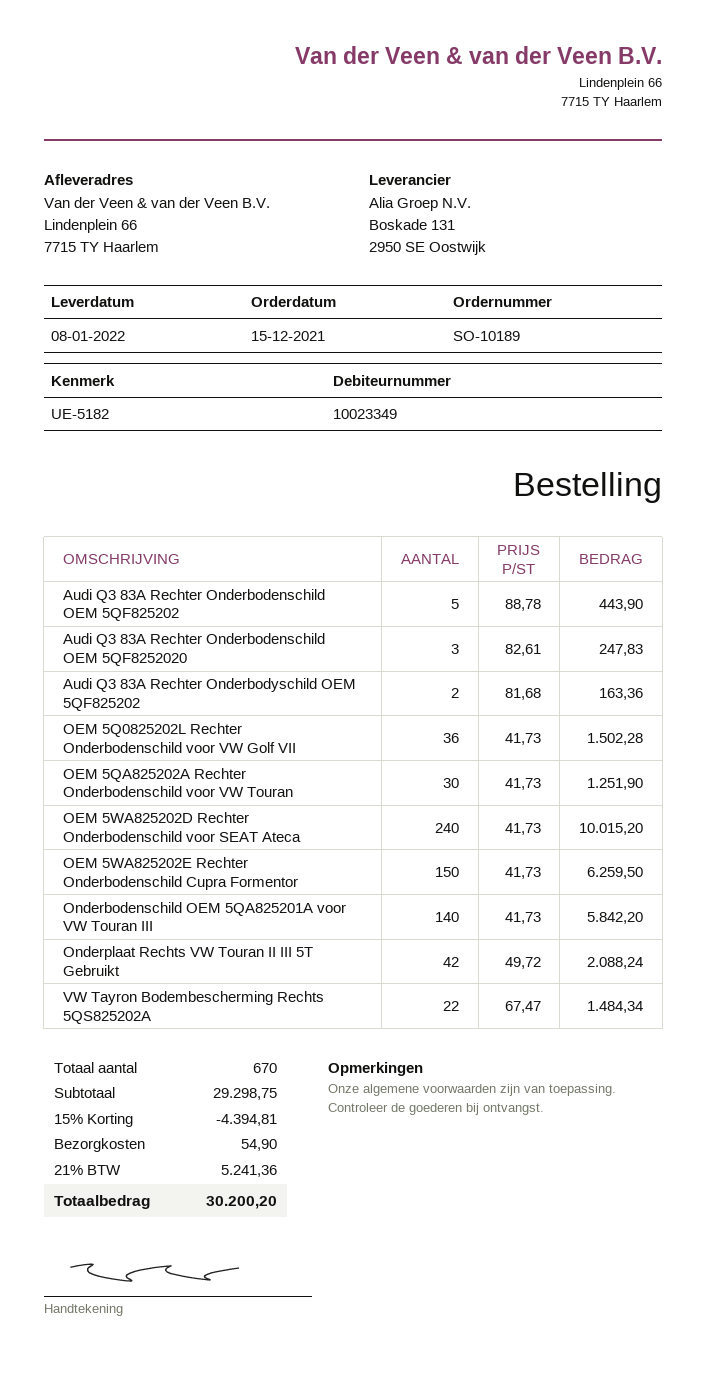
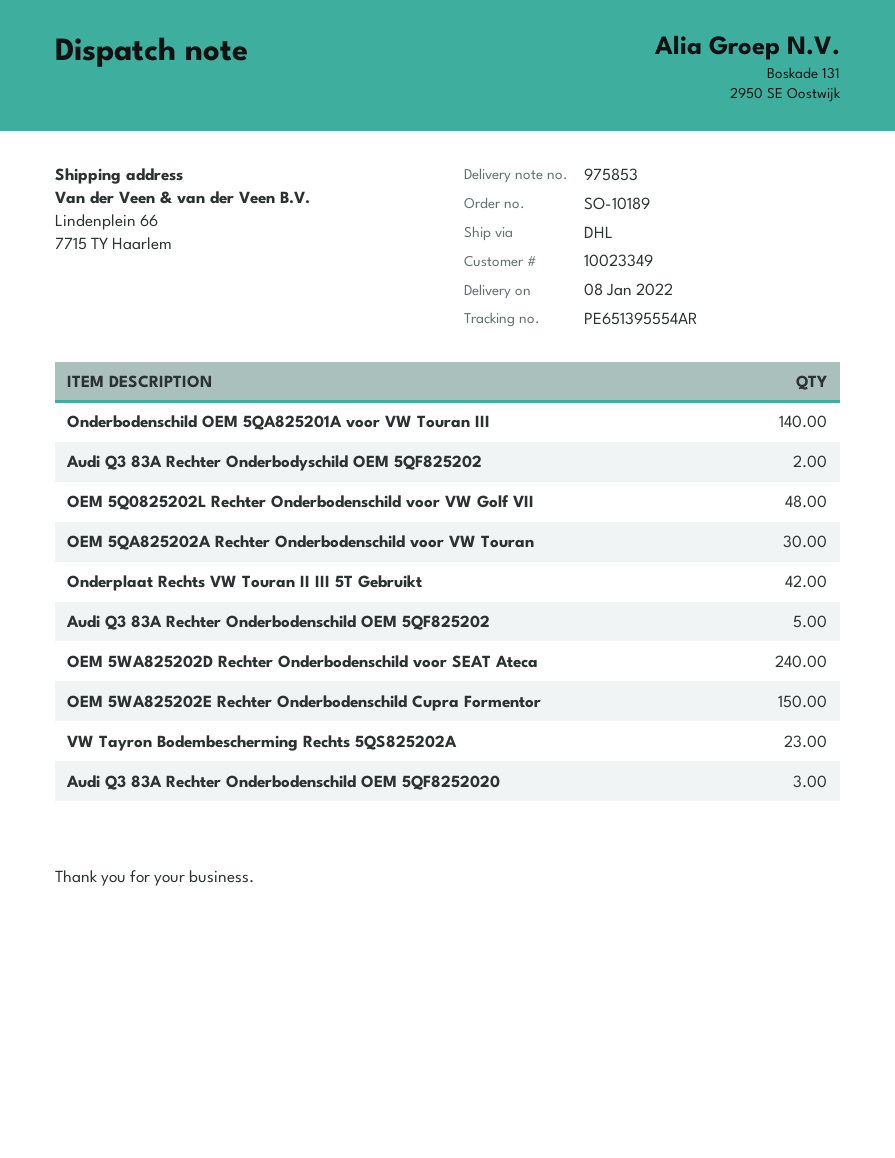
OEM 5Q0825202L Rechter Onderbodenschild voor VW Golf VII: 36 -> 48
VW Tayron Bodembescherming Rechts 5QS825202A: 22 -> 23

